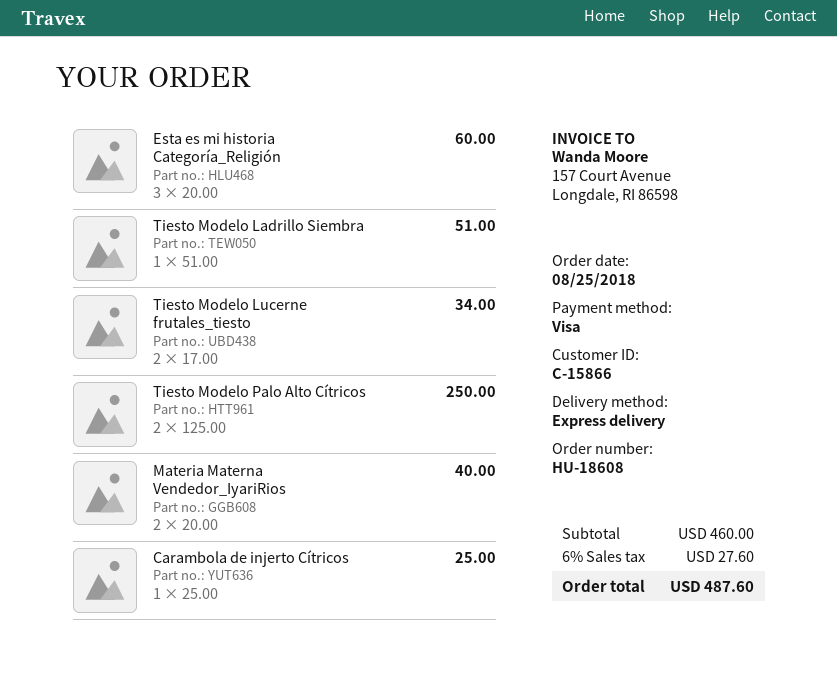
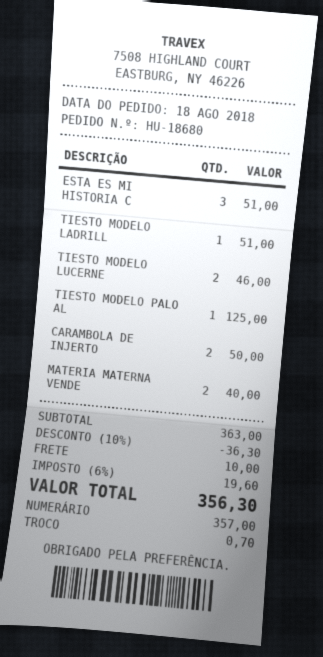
order number: HU-18608 -> HU-18680
order date: 2018-08-25 -> 2018-08-18
payment method: Visa -> cash
Esta es mi historia Categoría_Religión: 3 for 60.00 -> 3 for 51.00
Tiesto Modelo Lucerne frutales_tiesto: 2 for 34.00 -> 2 for 46.00
Tiesto Modelo Palo Alto Cítricos: 2 for 250.00 -> 1 for 125.00
Carambola de injerto Cítricos: 1 for 25.00 -> 2 for 50.00
subtotal: 460.00 -> 363.00
discount: none -> 10% = 36.30
shipping: none -> 10.00
tax: 6% = 27.60 -> 6% = 19.60
total: 487.60 -> 356.30

